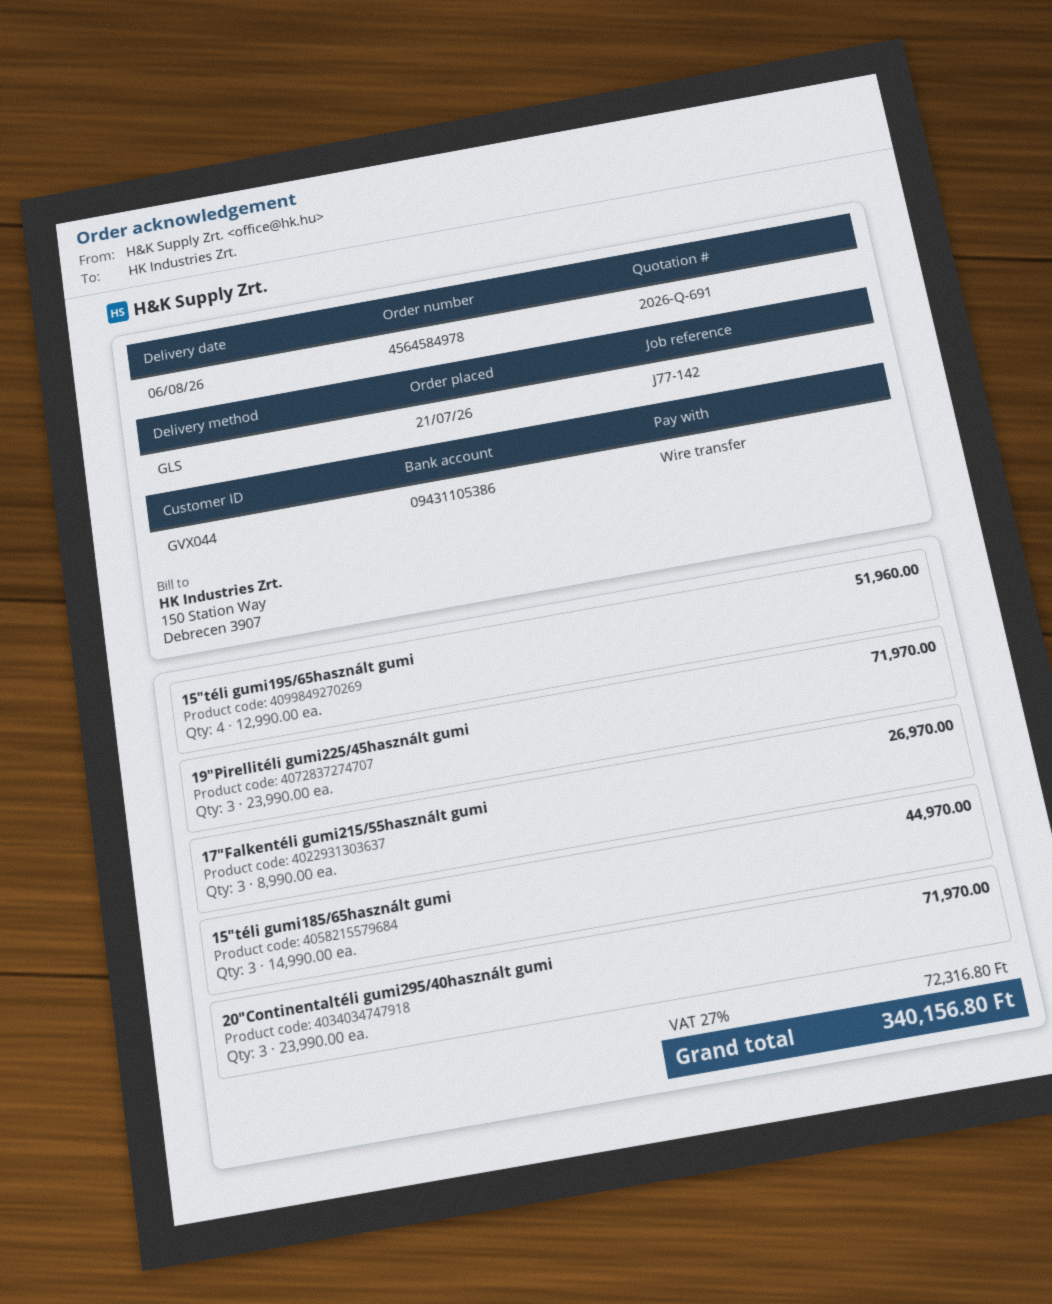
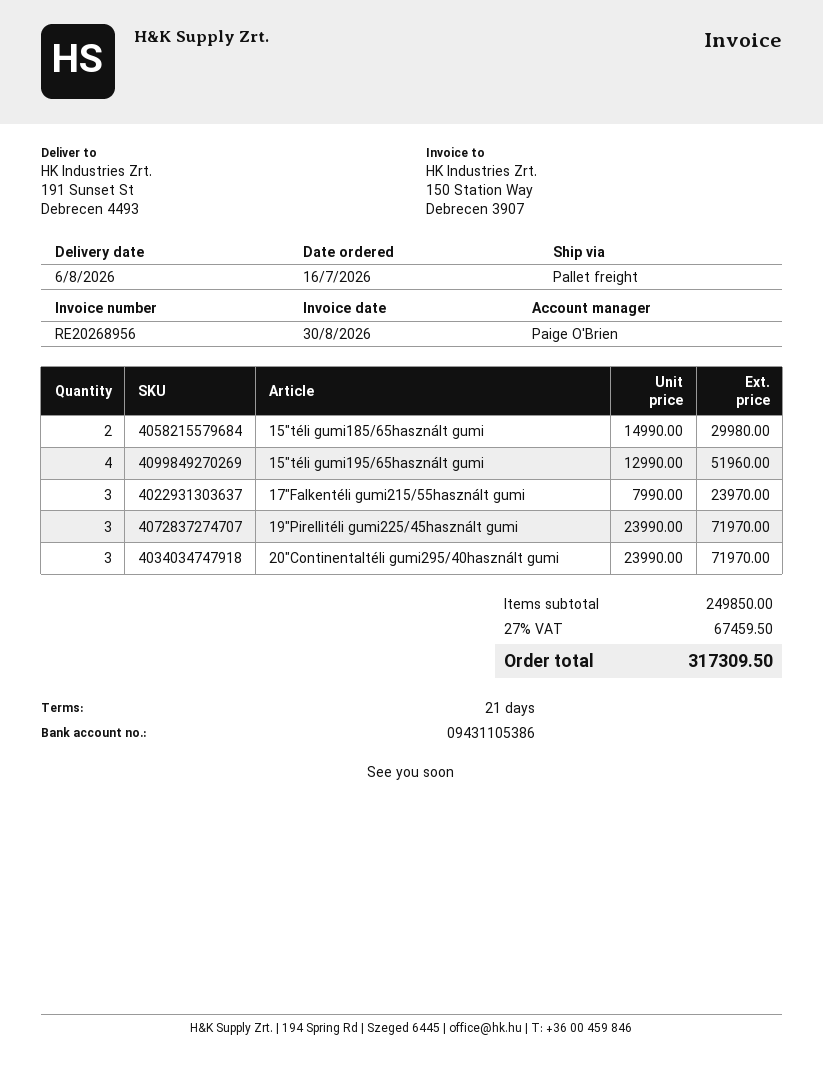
order date: 2026-07-21 -> 2026-07-16
shipping method: GLS -> pallet freight
17"Falkentéli gumi215/55használt gumi: 3 x 8990.00 = 26970.00 -> 3 x 7990.00 = 23970.00
15"téli gumi185/65használt gumi: 3 x 14990.00 = 44970.00 -> 2 x 14990.00 = 29980.00
tax: 27% = 72316.80 -> 27% = 67459.50
total: 340156.80 -> 317309.50

